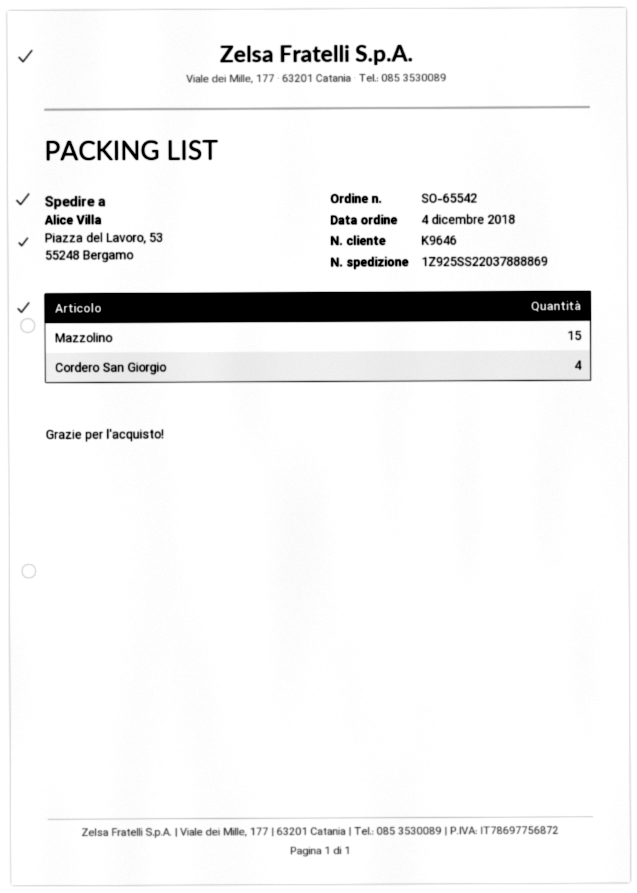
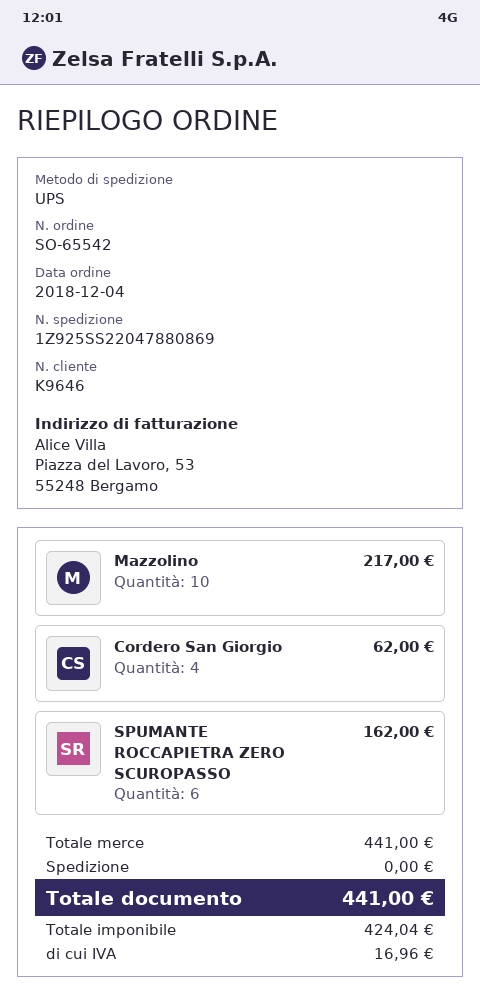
tracking number: 1Z925SS22037888869 -> 1Z925SS22047880869
Mazzolino: 15 -> 10
SPUMANTE ROCCAPIETRA ZERO SCUROPASSO: none -> 6

